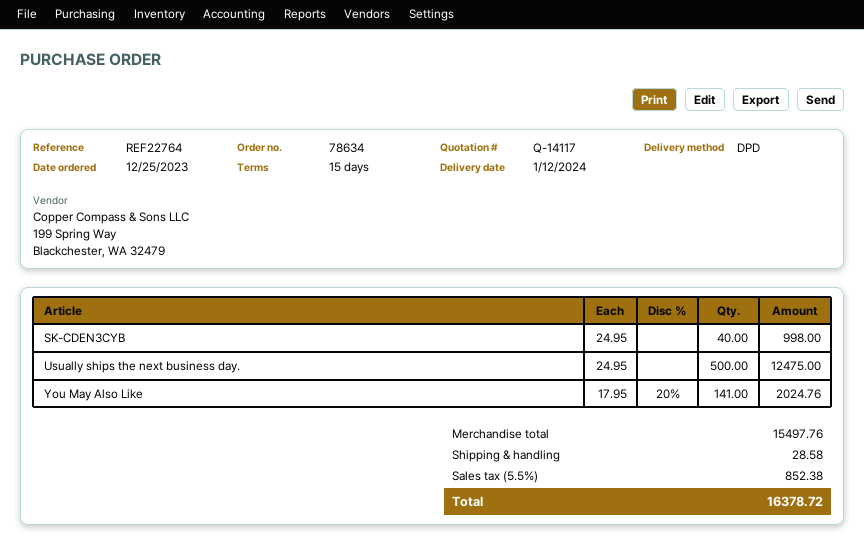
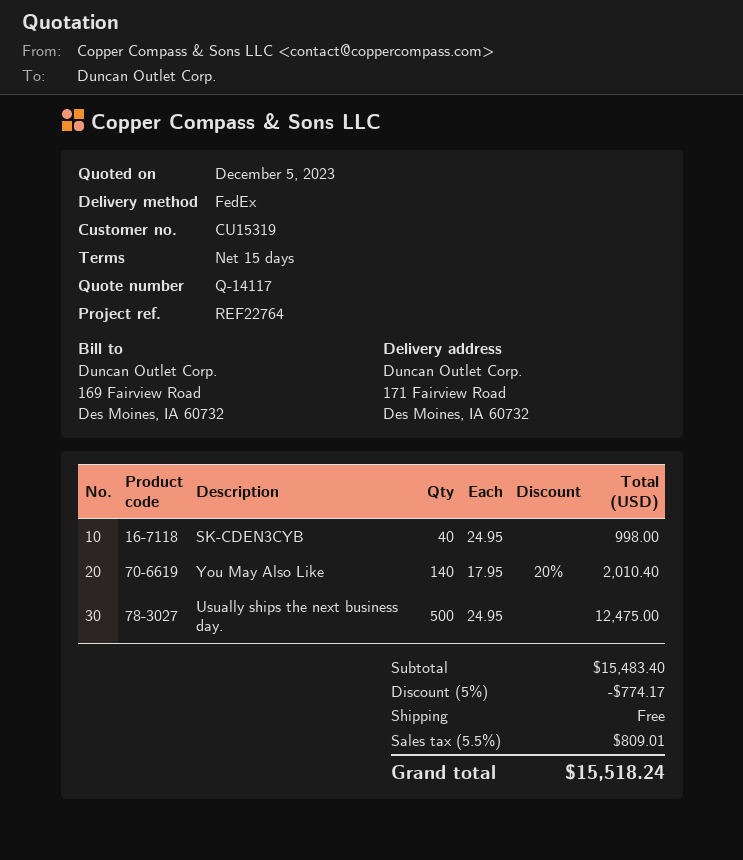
shipping method: DPD -> FedEx
You May Also Like: 141 x 17.95 - 20% = 2024.76 -> 140 x 17.95 - 20% = 2010.40
subtotal: 15497.76 -> 15483.40
discount: none -> 5% = 774.17
shipping: 28.58 -> 0.00
tax: 5.5% = 852.38 -> 5.5% = 809.01
total: 16378.72 -> 15518.24

